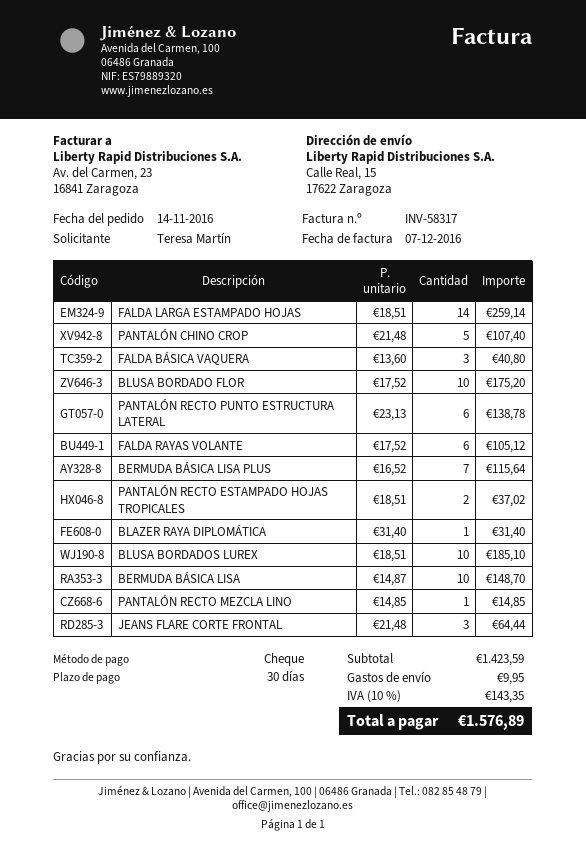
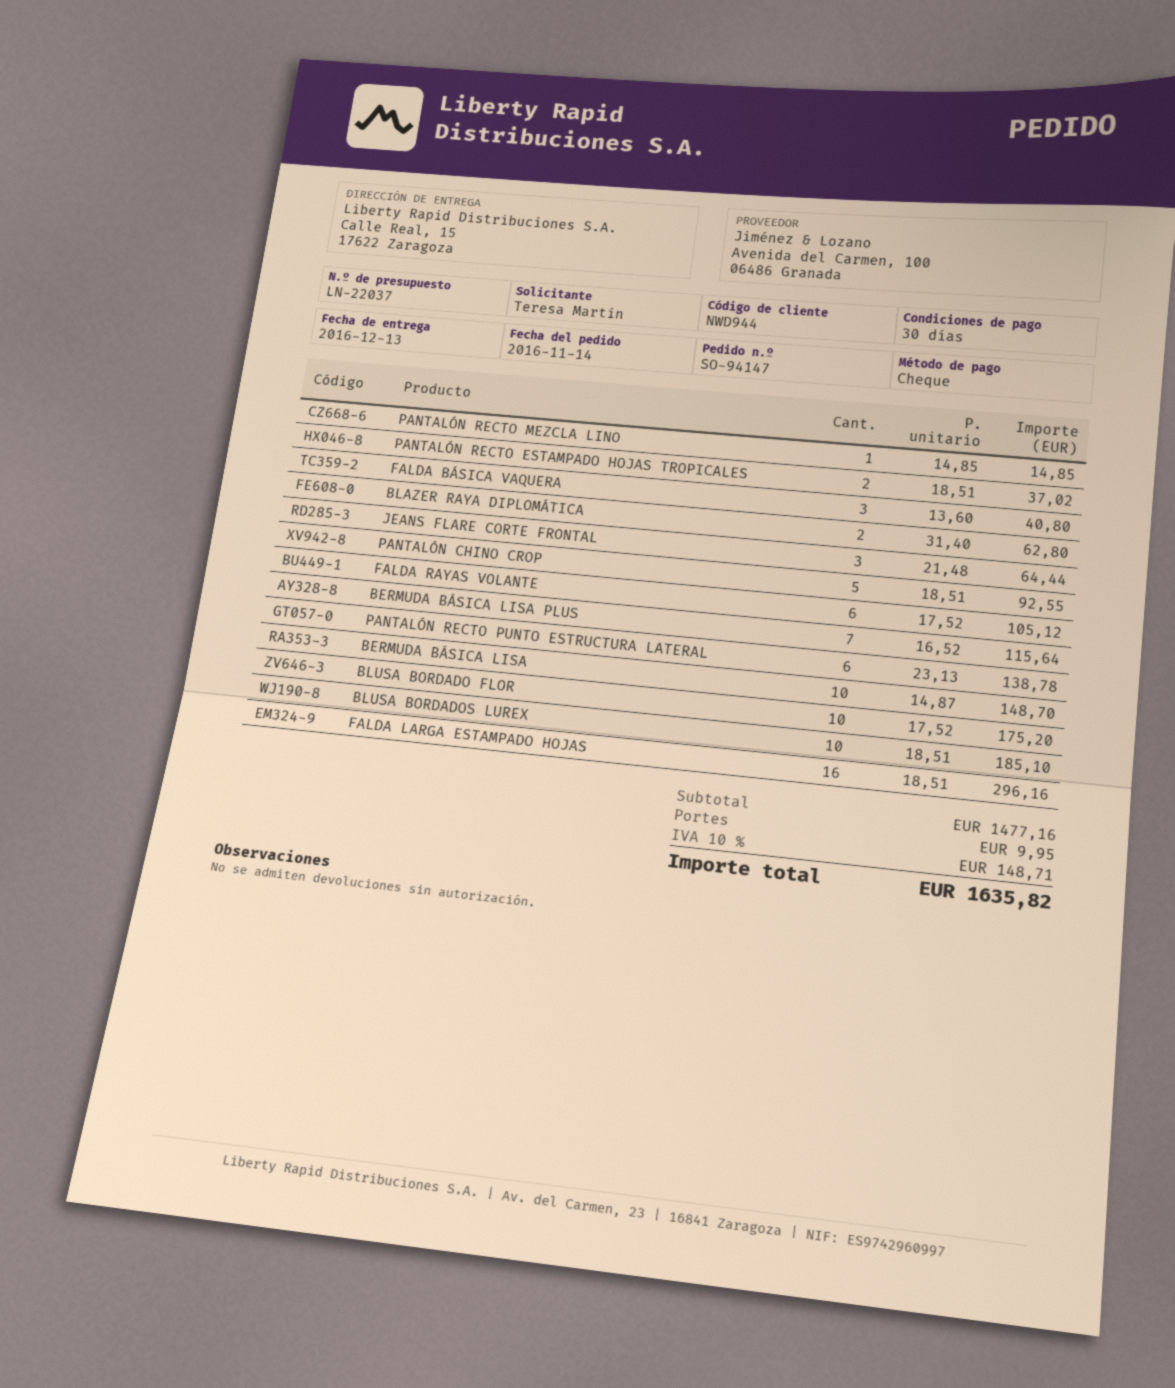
FALDA LARGA ESTAMPADO HOJAS: 14 x 18.51 = 259.14 -> 16 x 18.51 = 296.16
PANTALÓN CHINO CROP: 5 x 21.48 = 107.40 -> 5 x 18.51 = 92.55
BLAZER RAYA DIPLOMÁTICA: 1 x 31.40 = 31.40 -> 2 x 31.40 = 62.80
subtotal: 1423.59 -> 1477.16
tax: 10% = 143.35 -> 10% = 148.71
total: 1576.89 -> 1635.82

